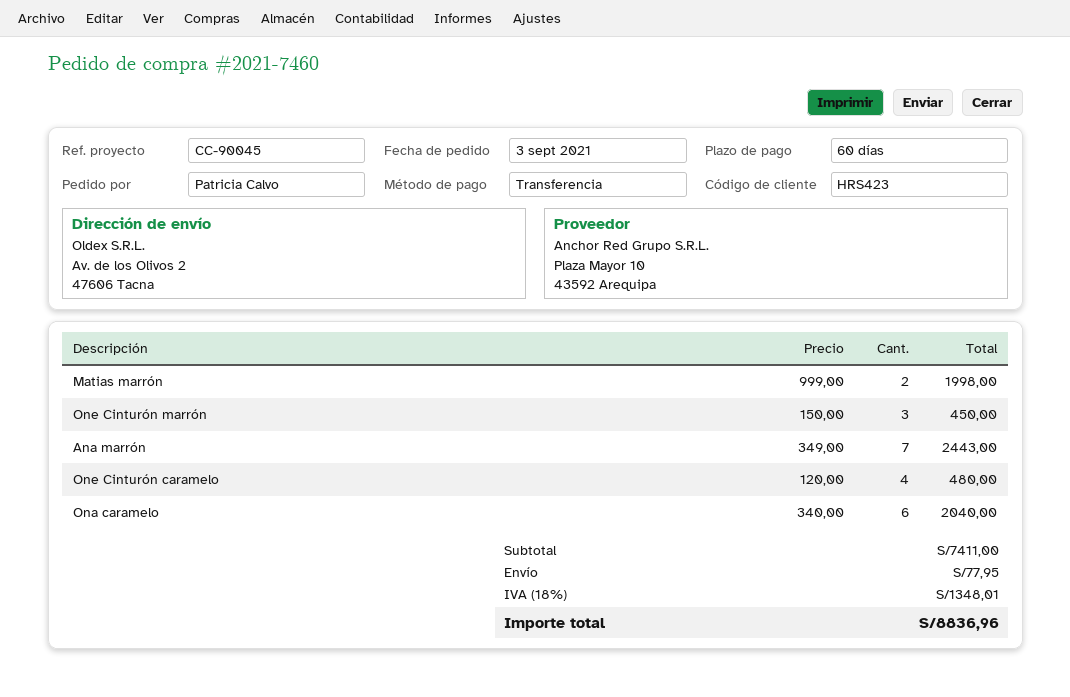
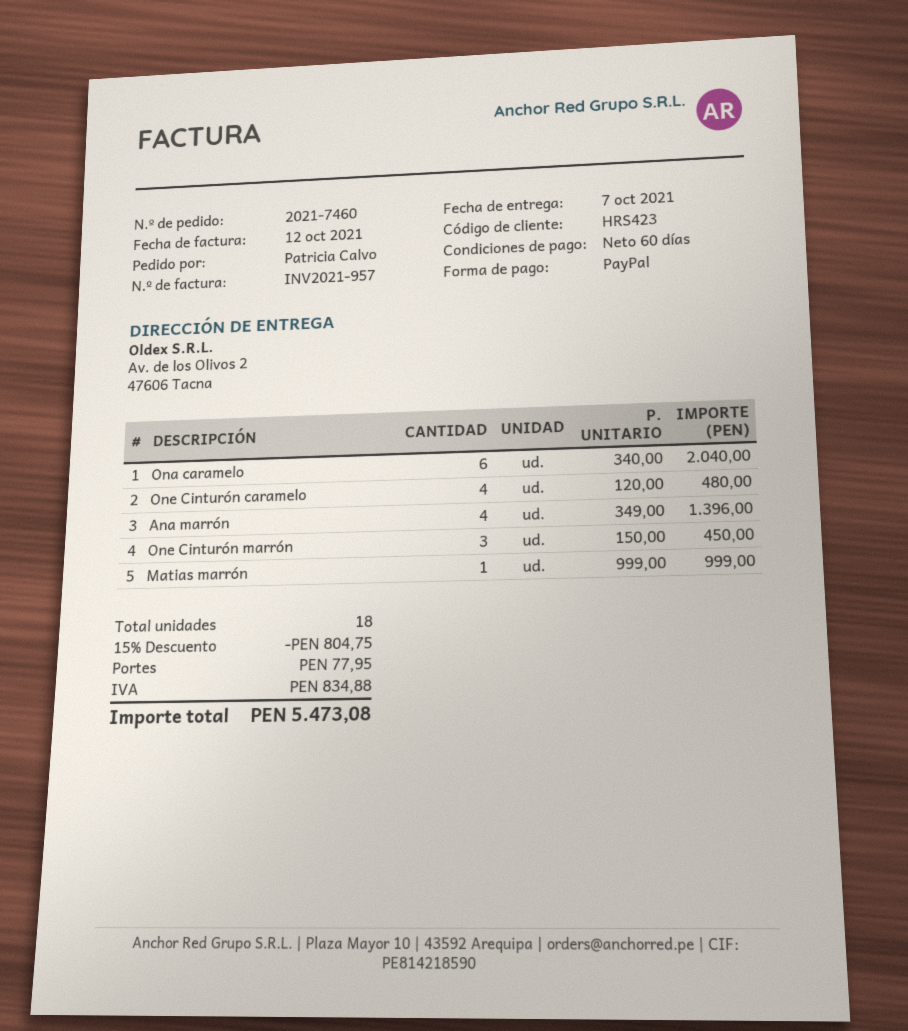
payment method: bank transfer -> PayPal
Matias marrón: 2 x 999.00 = 1998.00 -> 1 x 999.00 = 999.00
Ana marrón: 7 x 349.00 = 2443.00 -> 4 x 349.00 = 1396.00
discount: none -> 15% = 804.75
tax: 1348.01 -> 834.88
total: 8836.96 -> 5473.08

